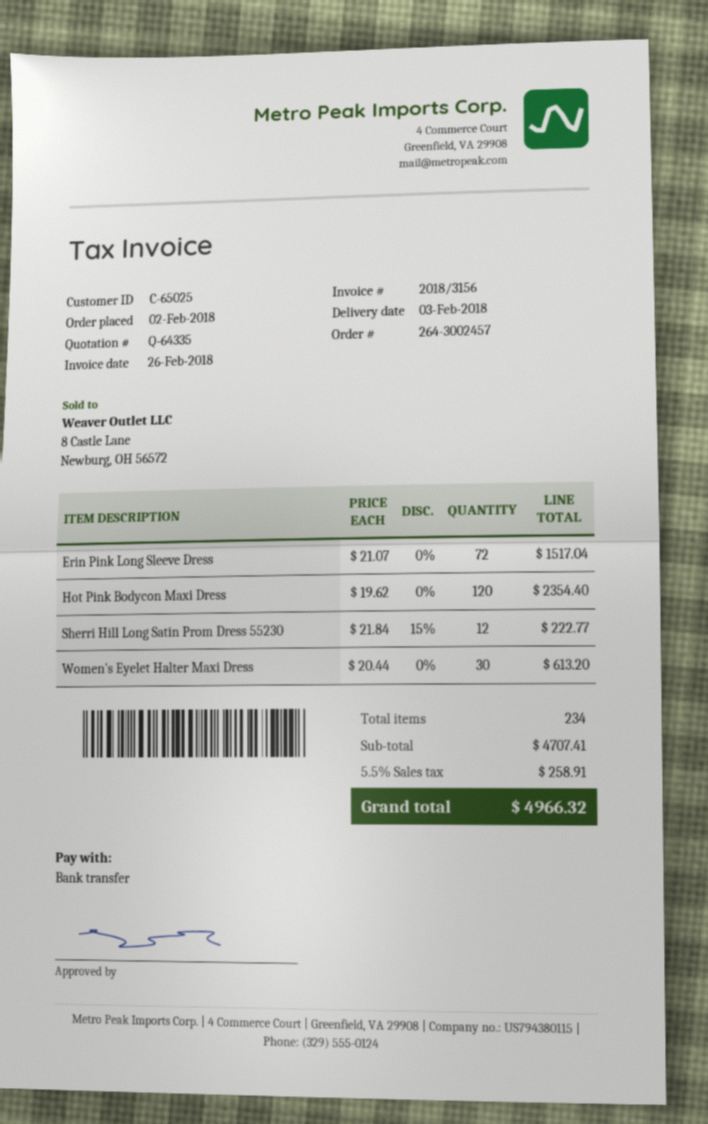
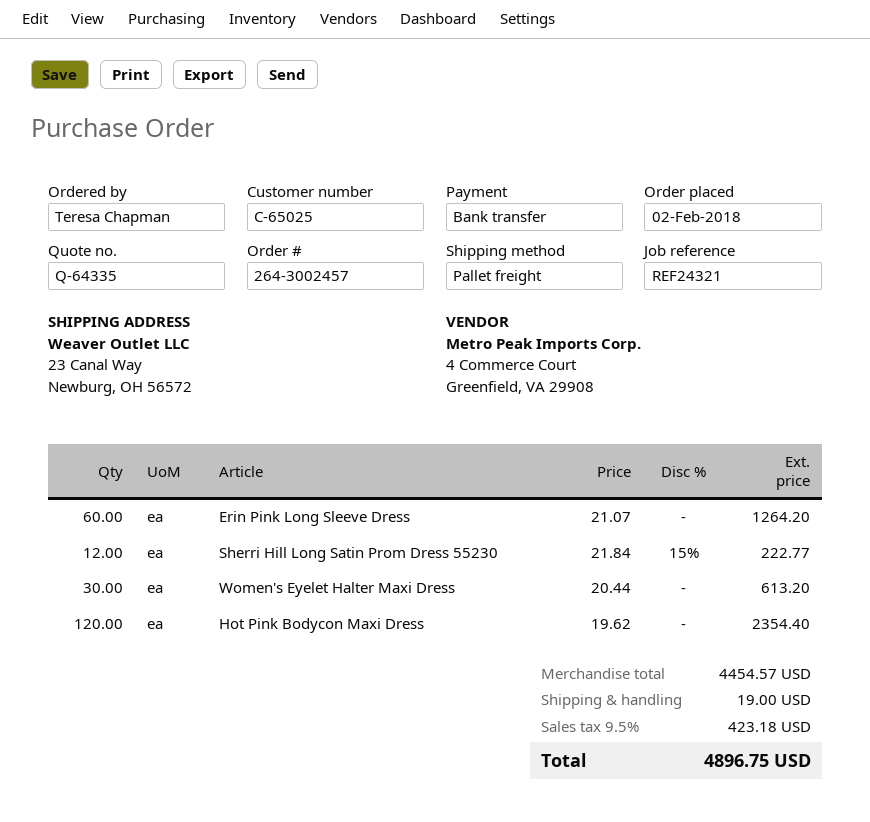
Erin Pink Long Sleeve Dress: 72 x 21.07 = 1517.04 -> 60 x 21.07 = 1264.20
subtotal: 4707.41 -> 4454.57
shipping: none -> 19.00
tax: 5.5% = 258.91 -> 9.5% = 423.18
total: 4966.32 -> 4896.75

